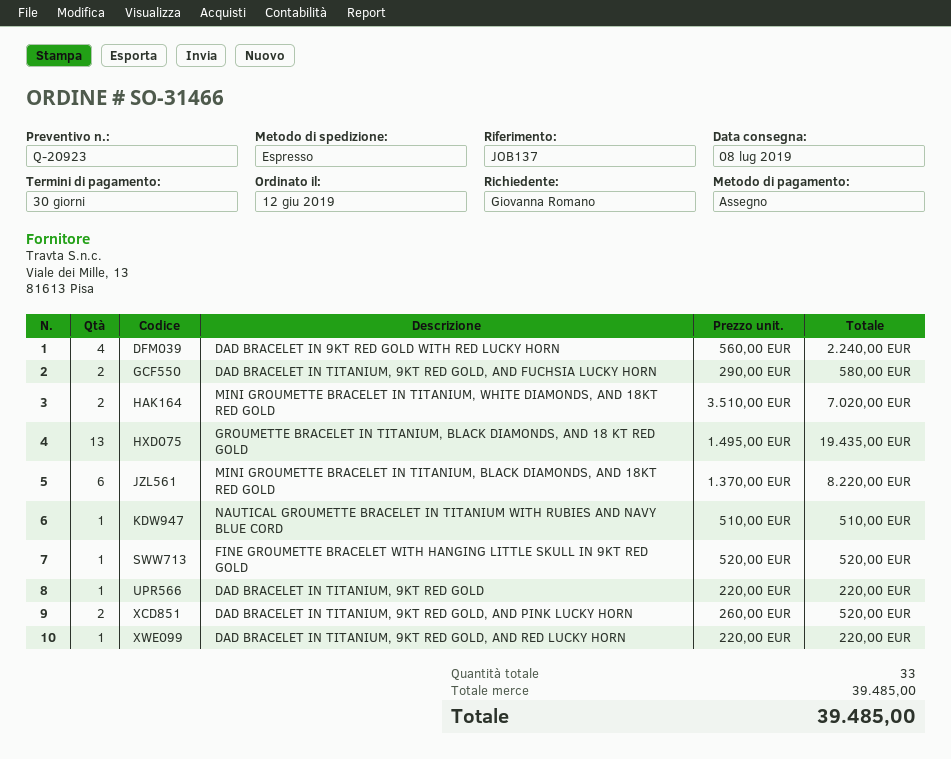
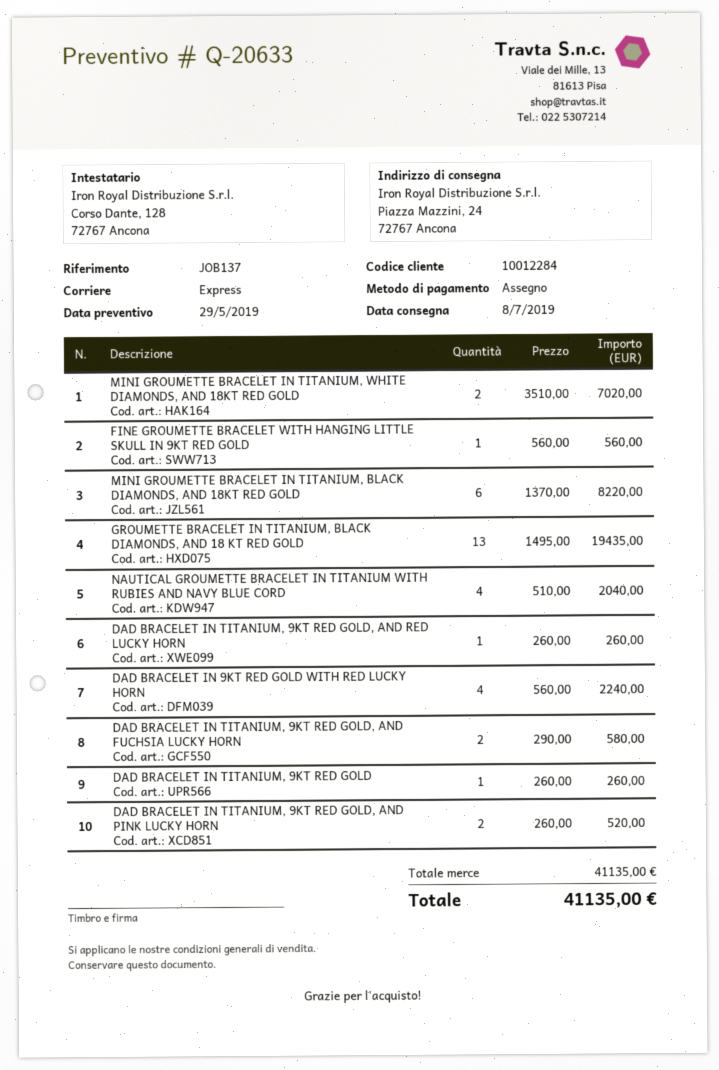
quote number: Q-20923 -> Q-20633
NAUTICAL GROUMETTE BRACELET IN TITANIUM WITH RUBIES AND NAVY BLUE CORD: 1 x 510.00 = 510.00 -> 4 x 510.00 = 2040.00
FINE GROUMETTE BRACELET WITH HANGING LITTLE SKULL IN 9KT RED GOLD: 1 x 520.00 = 520.00 -> 1 x 560.00 = 560.00
DAD BRACELET IN TITANIUM, 9KT RED GOLD: 1 x 220.00 = 220.00 -> 1 x 260.00 = 260.00
DAD BRACELET IN TITANIUM, 9KT RED GOLD, AND RED LUCKY HORN: 1 x 220.00 = 220.00 -> 1 x 260.00 = 260.00
subtotal: 39485.00 -> 41135.00
total: 39485.00 -> 41135.00

